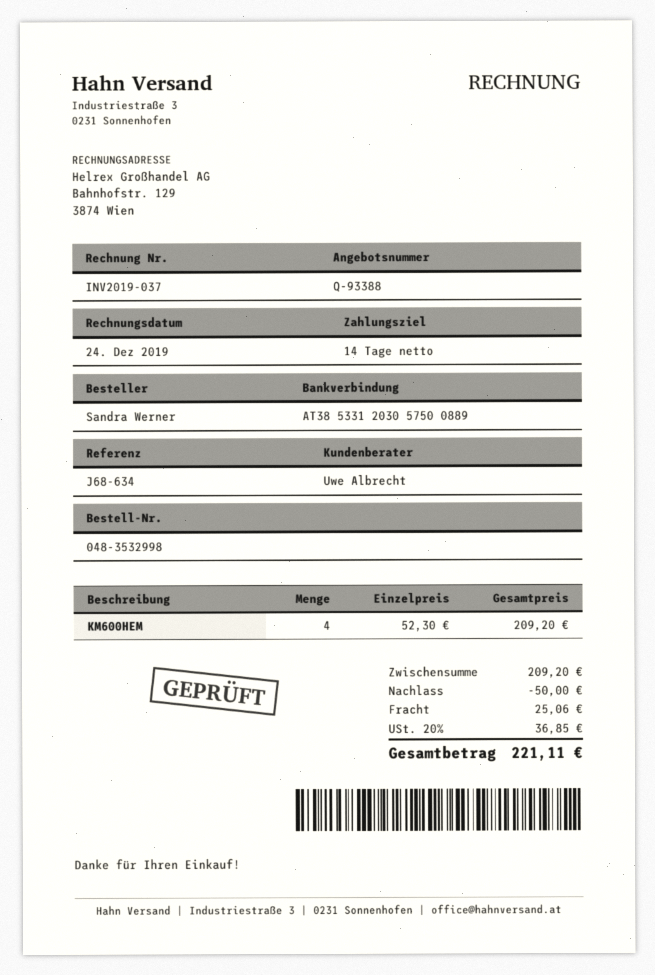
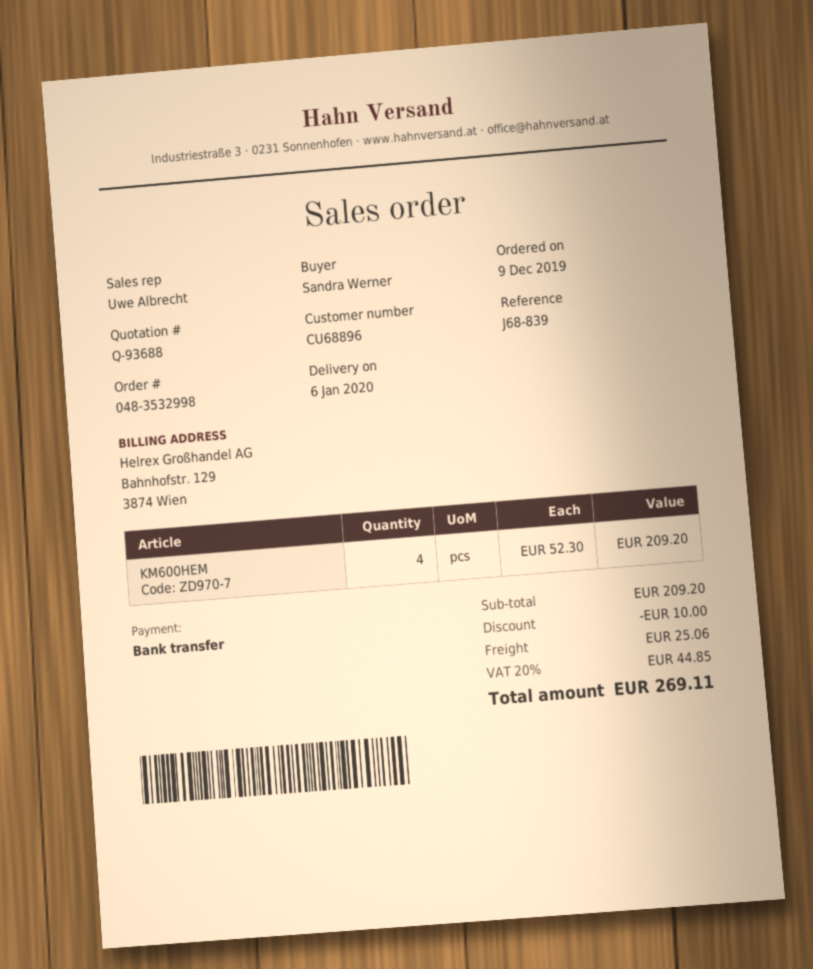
quote number: Q-93388 -> Q-93688
reference: J68-634 -> J68-839
discount: 50.00 -> 10.00
tax: 20% = 36.85 -> 20% = 44.85
total: 221.11 -> 269.11

